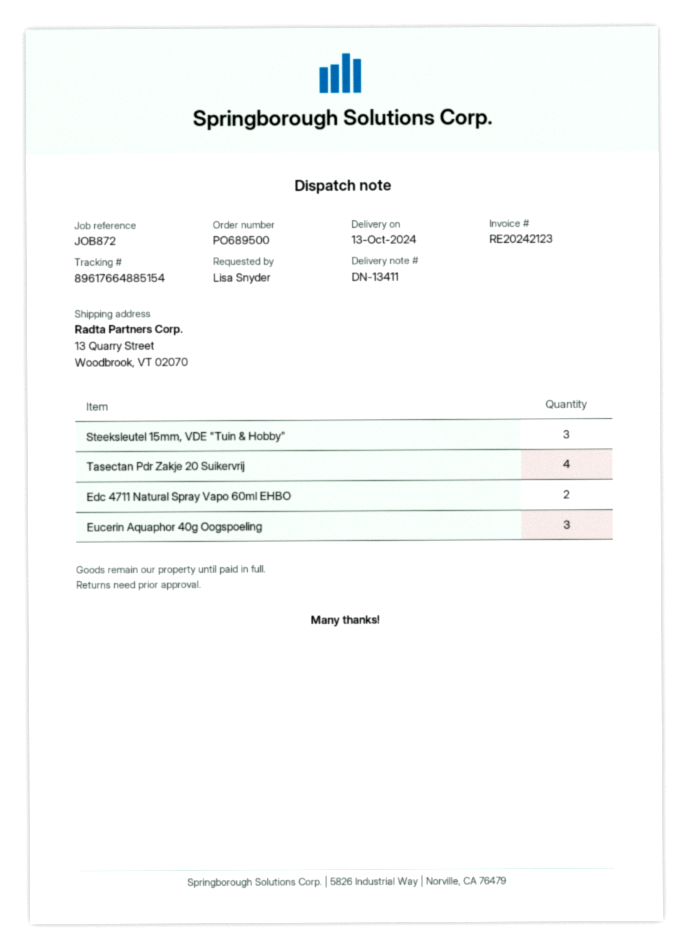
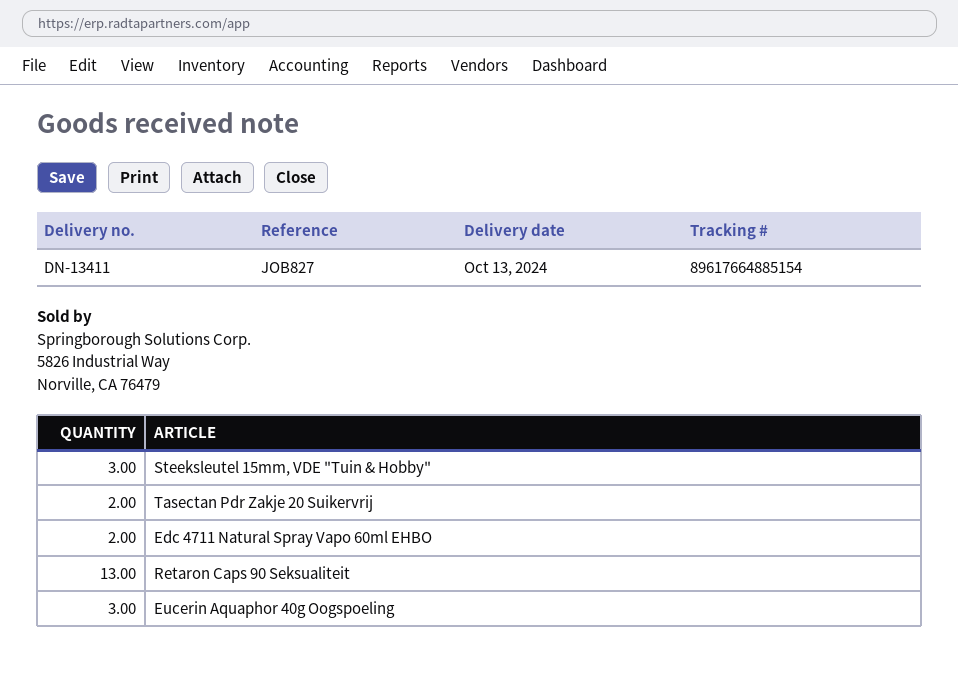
reference: JOB872 -> JOB827
Tasectan Pdr Zakje 20 Suikervrij: 4 -> 2
Retaron Caps 90 Seksualiteit: none -> 13

